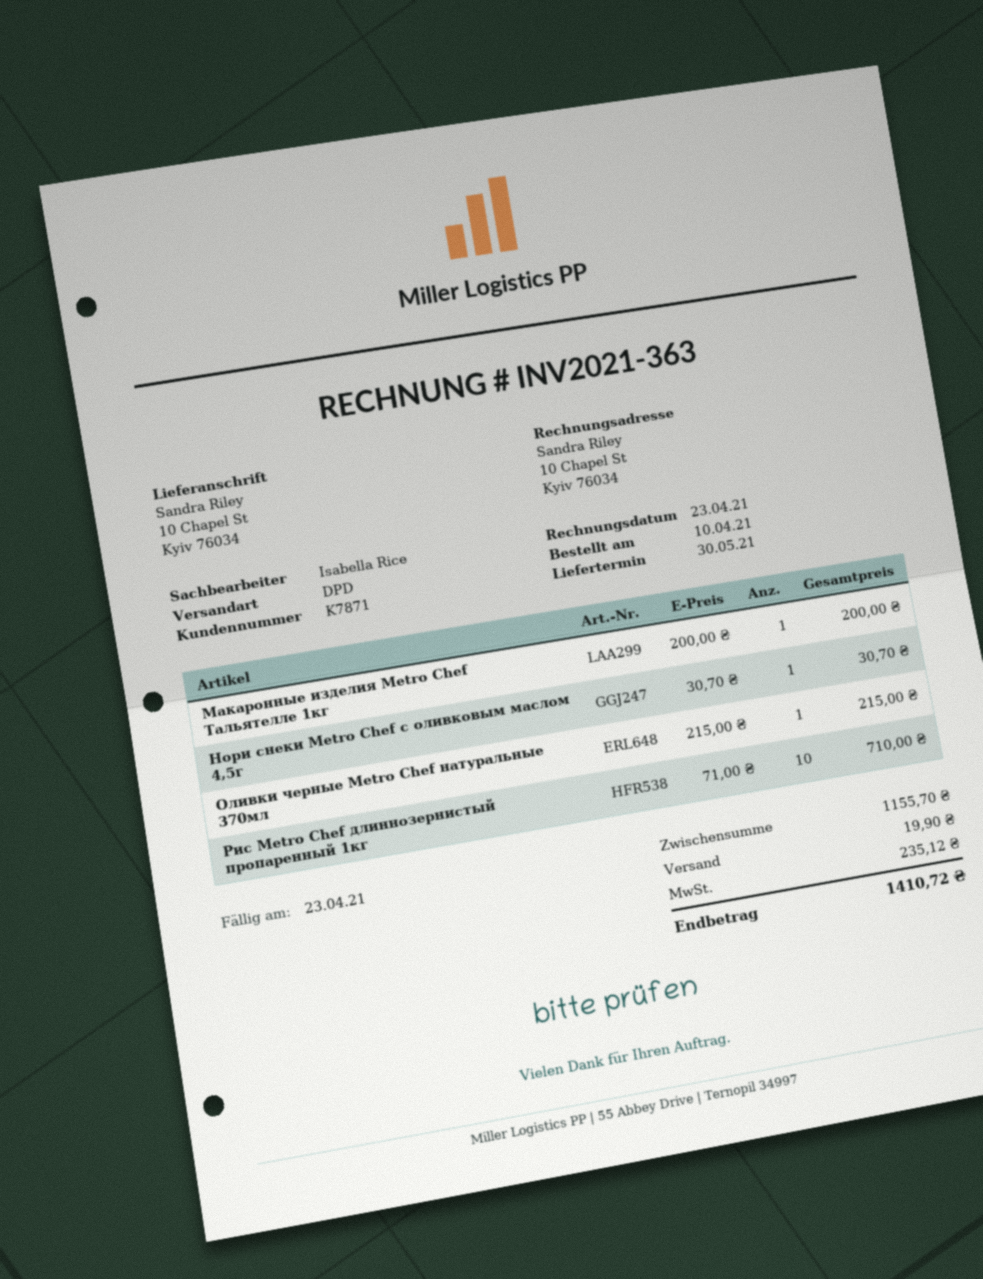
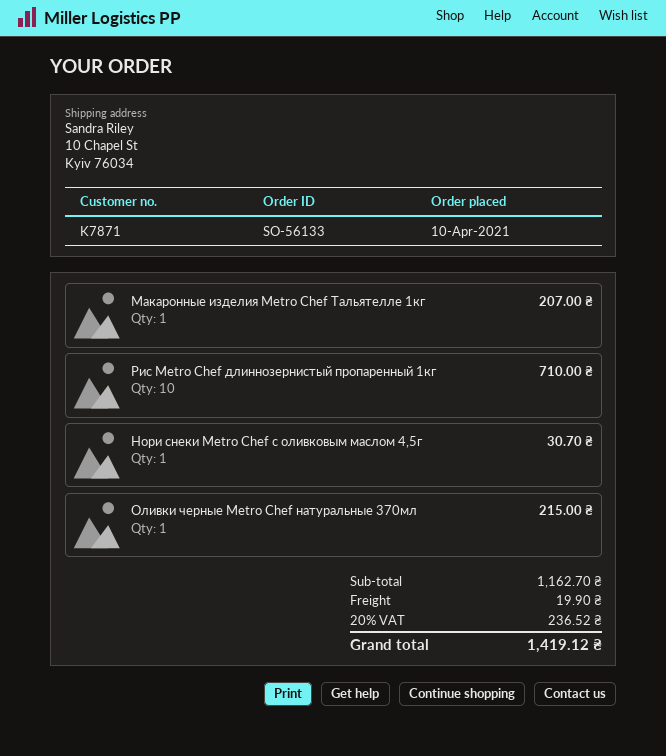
Макаронные изделия Metro Chef Тальятелле 1кг: 1 for 200.00 -> 1 for 207.00
subtotal: 1155.70 -> 1162.70
tax: 235.12 -> 236.52
total: 1410.72 -> 1419.12

